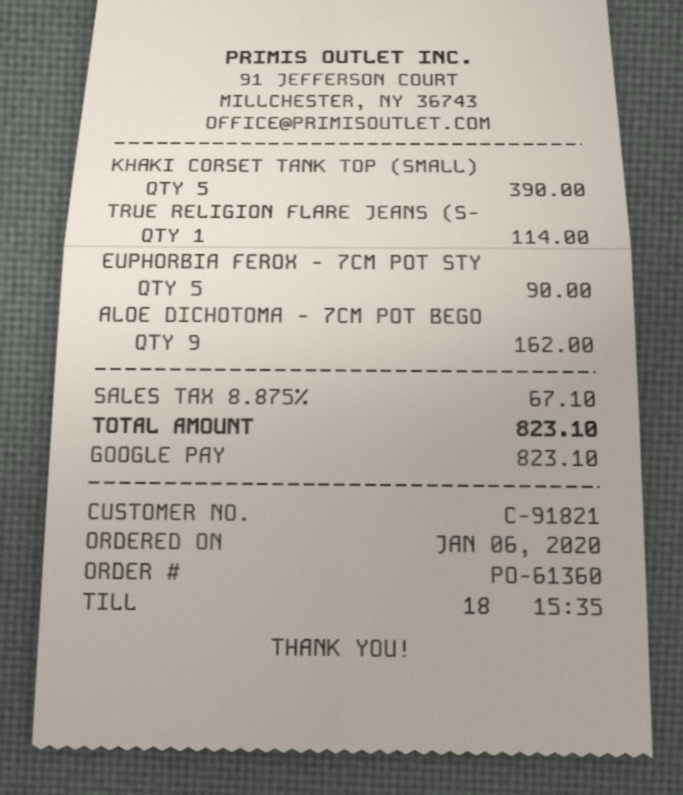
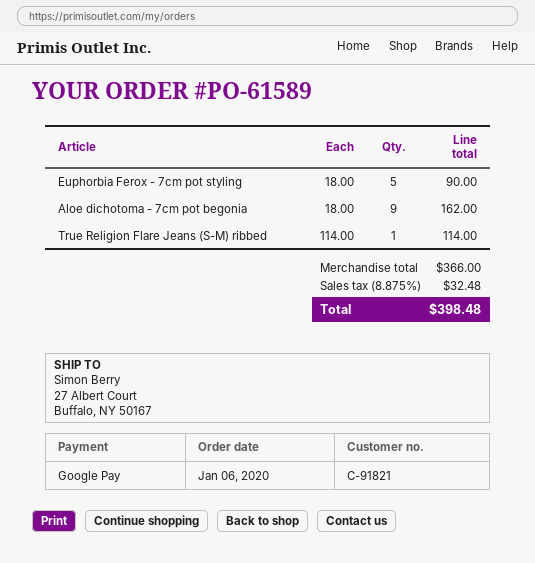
order number: PO-61360 -> PO-61589
KHAKI CORSET TANK TOP (SMALL): 5 for 390.00 -> none
tax: 8.875% = 67.10 -> 8.875% = 32.48
total: 823.10 -> 398.48

